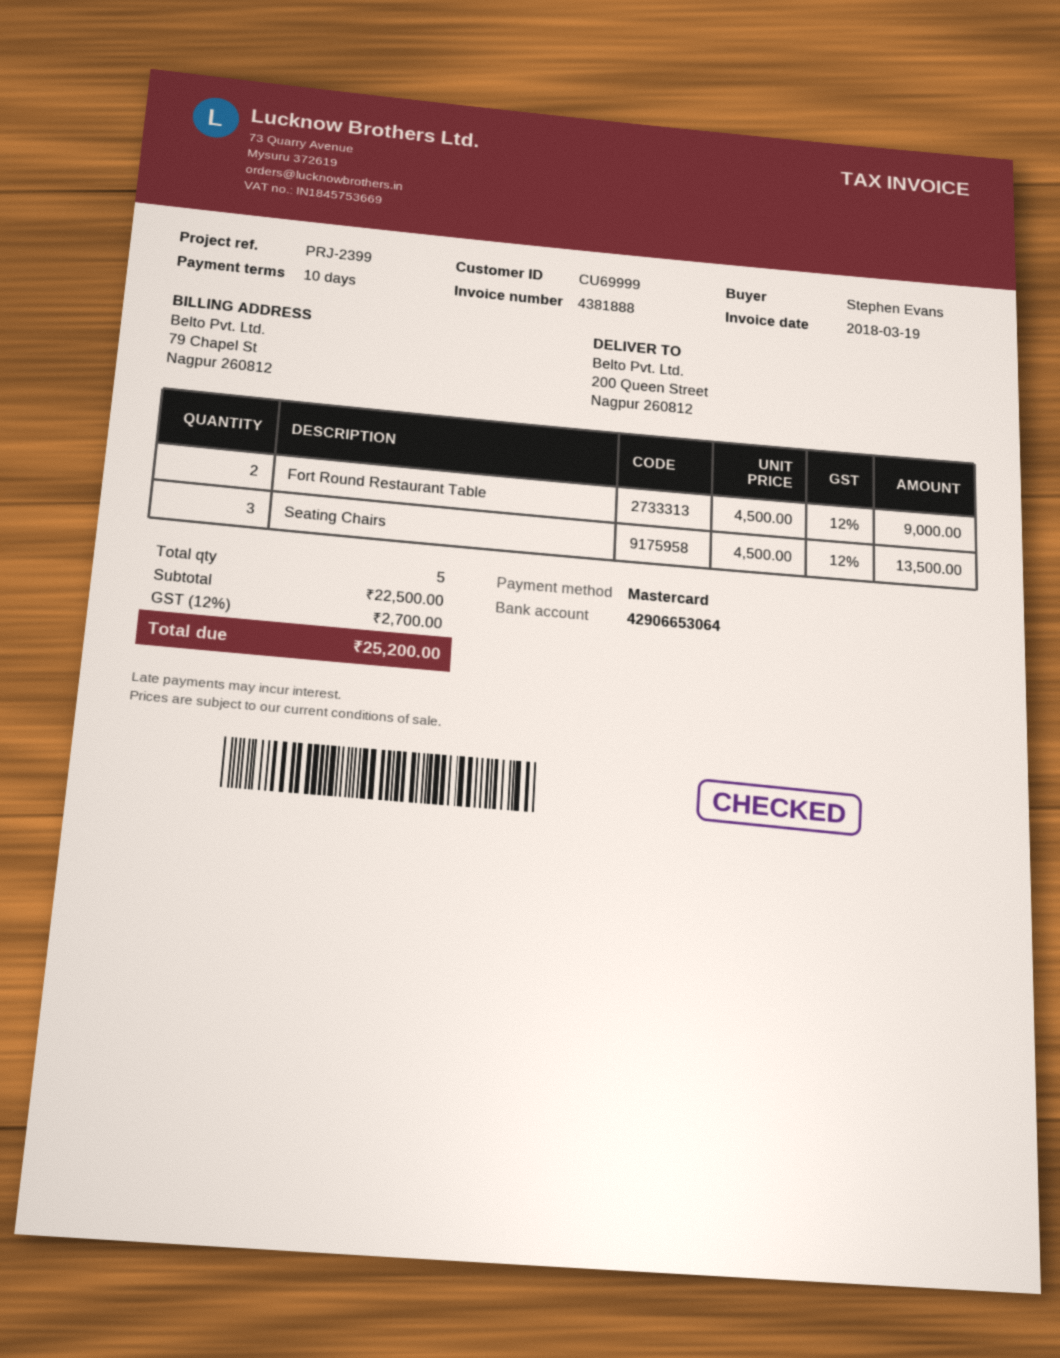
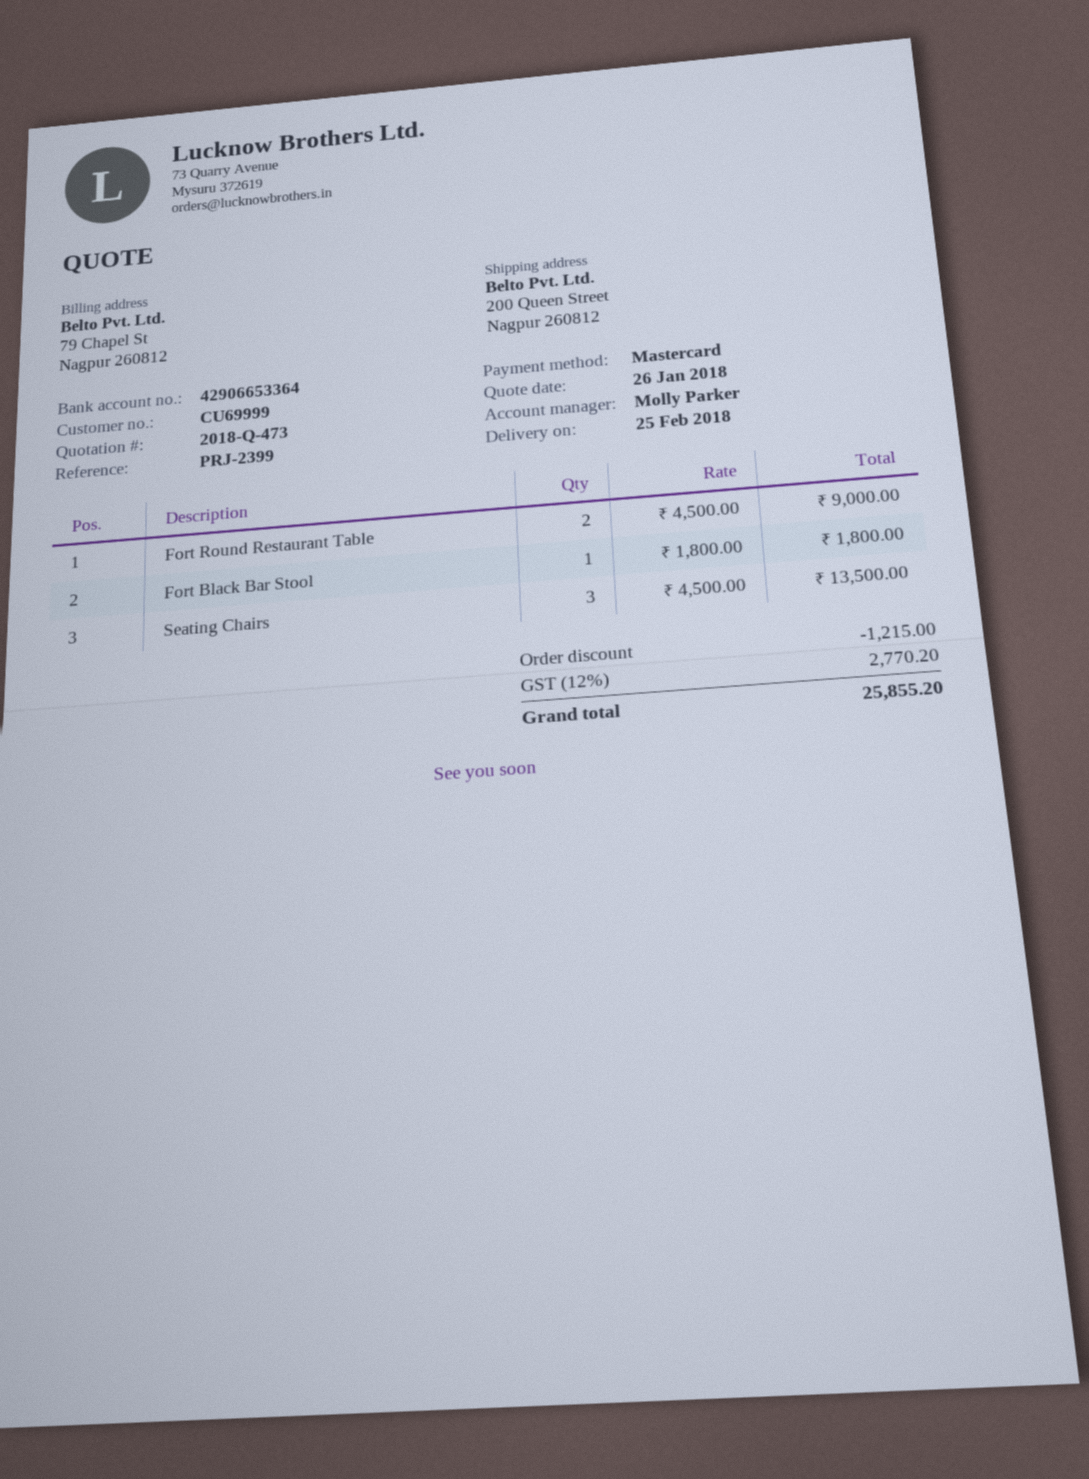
bank account: 42906653064 -> 42906653364
Fort Black Bar Stool: none -> 1 x 1800.00 = 1800.00
discount: none -> 1215.00
tax: 12% = 2700.00 -> 12% = 2770.20
total: 25200.00 -> 25855.20

